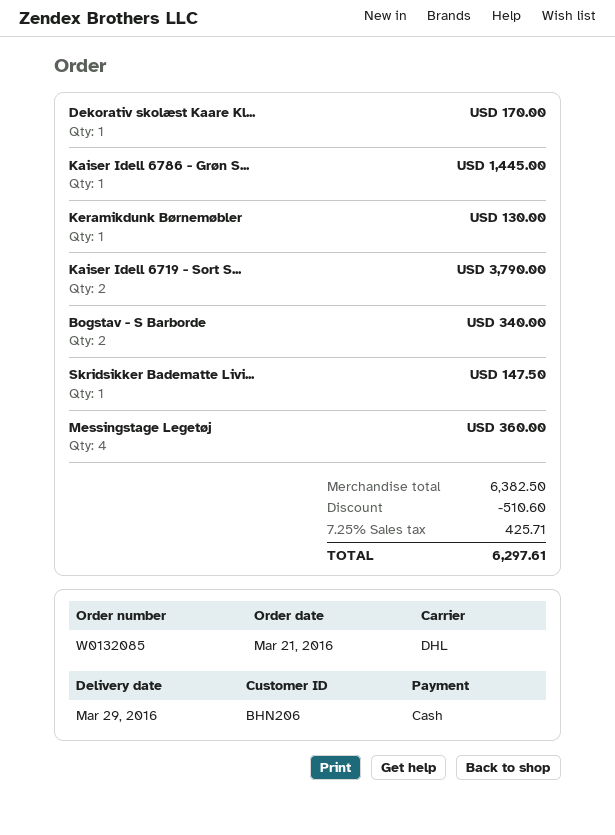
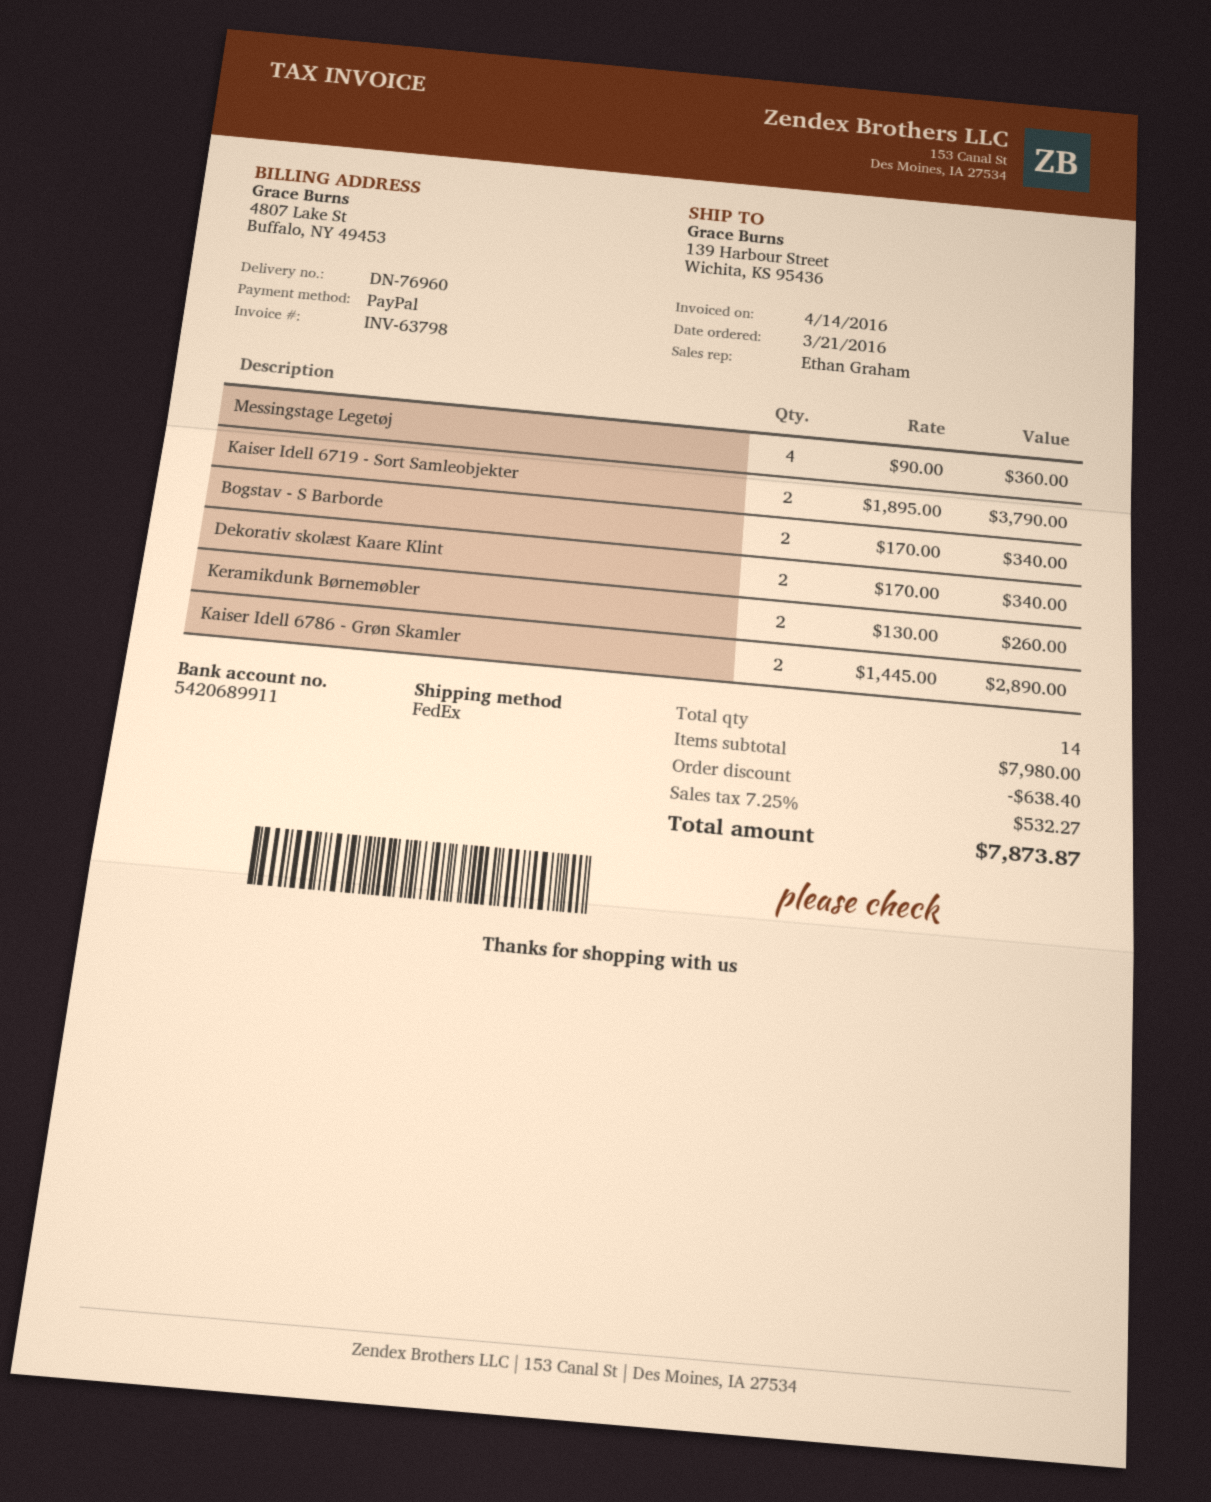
payment method: cash -> PayPal
shipping method: DHL -> FedEx
Dekorativ skolæst Kaare Kl...: 1 for 170.00 -> 2 for 340.00
Kaiser Idell 6786 - Grøn S...: 1 for 1445.00 -> 2 for 2890.00
Keramikdunk Børnemøbler: 1 for 130.00 -> 2 for 260.00
Skridsikker Badematte Livi...: 1 for 147.50 -> none
subtotal: 6382.50 -> 7980.00
discount: 510.60 -> 638.40
tax: 7.25% = 425.71 -> 7.25% = 532.27
total: 6297.61 -> 7873.87

